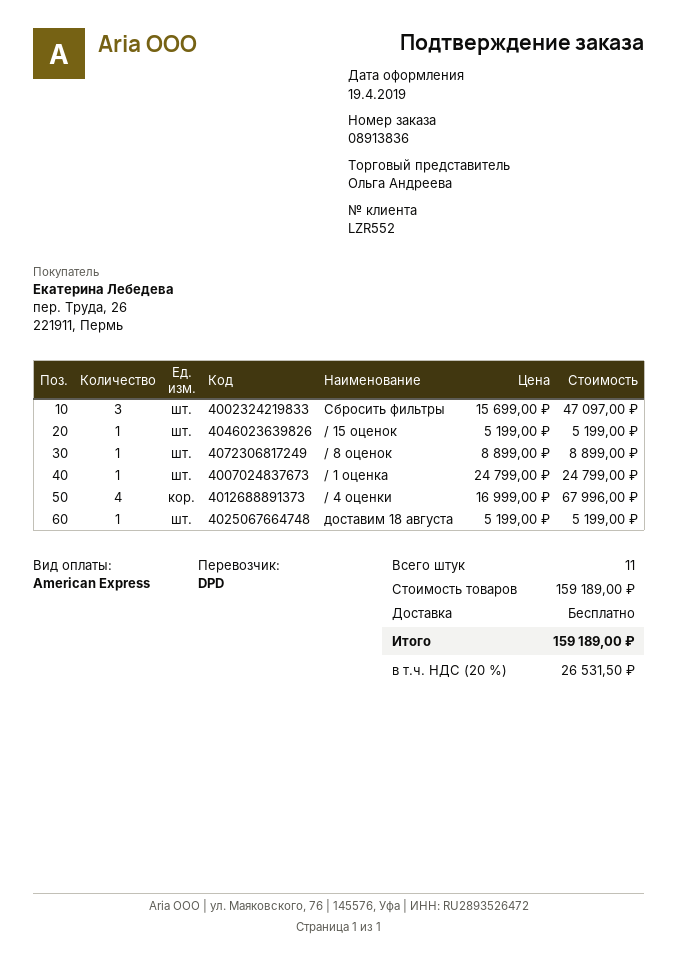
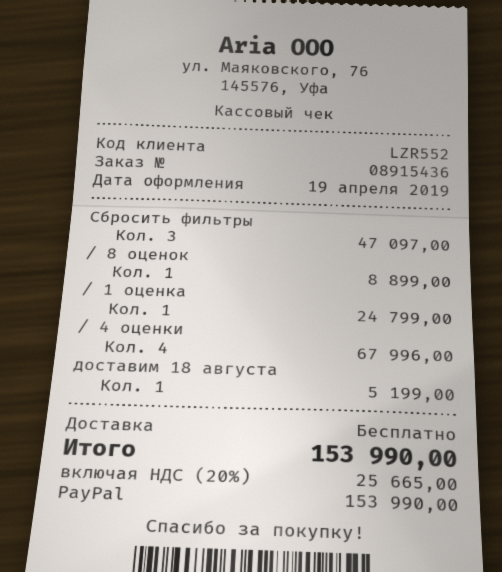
order number: 08913836 -> 08915436
payment method: American Express -> PayPal
/ 15 оценок: 1 for 5199.00 -> none
tax: 20% = 26531.50 -> 20% = 25665.00
total: 159189.00 -> 153990.00

